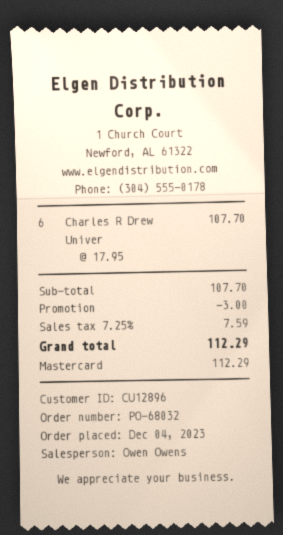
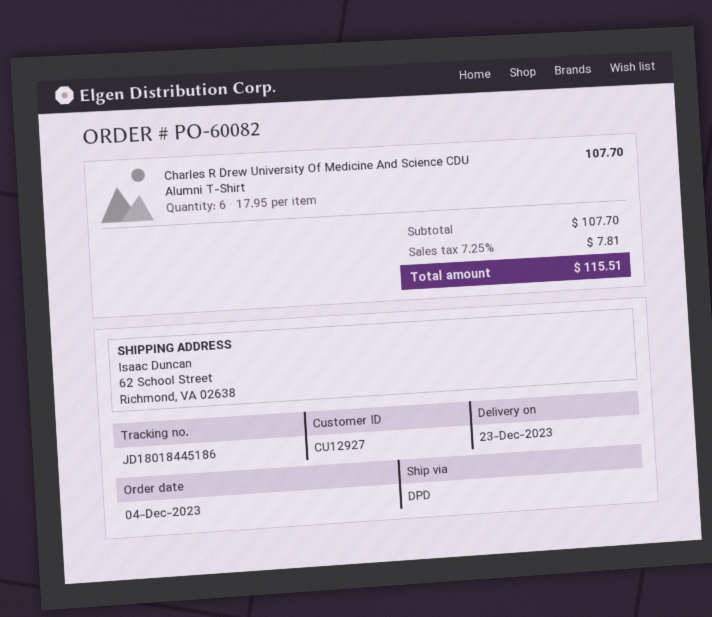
order number: PO-68032 -> PO-60082
customer number: CU12896 -> CU12927
discount: 3.00 -> none
tax: 7.25% = 7.59 -> 7.25% = 7.81
total: 112.29 -> 115.51

